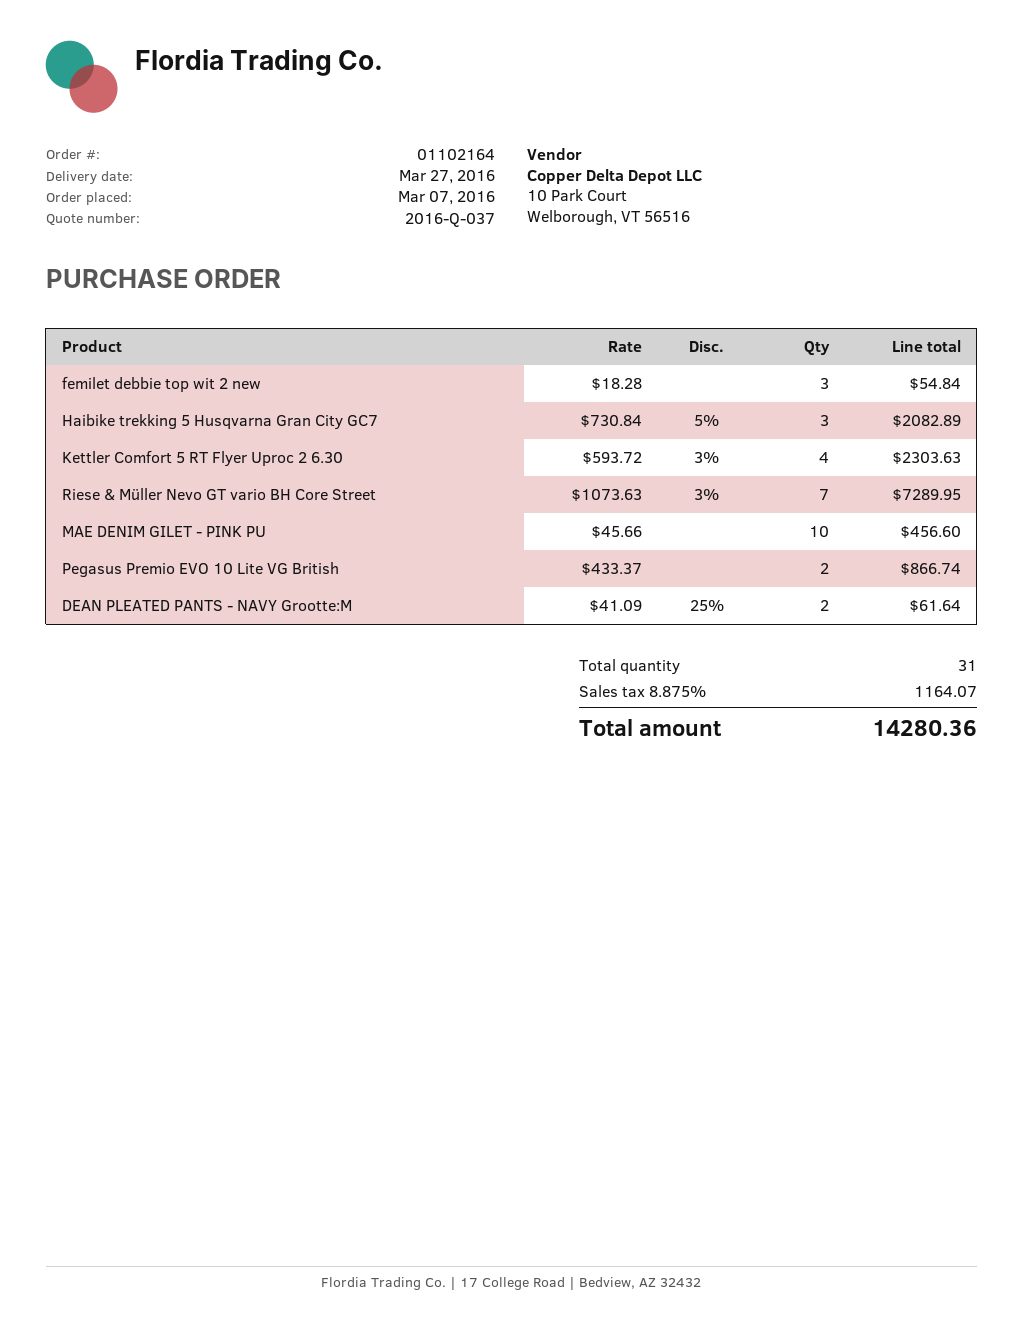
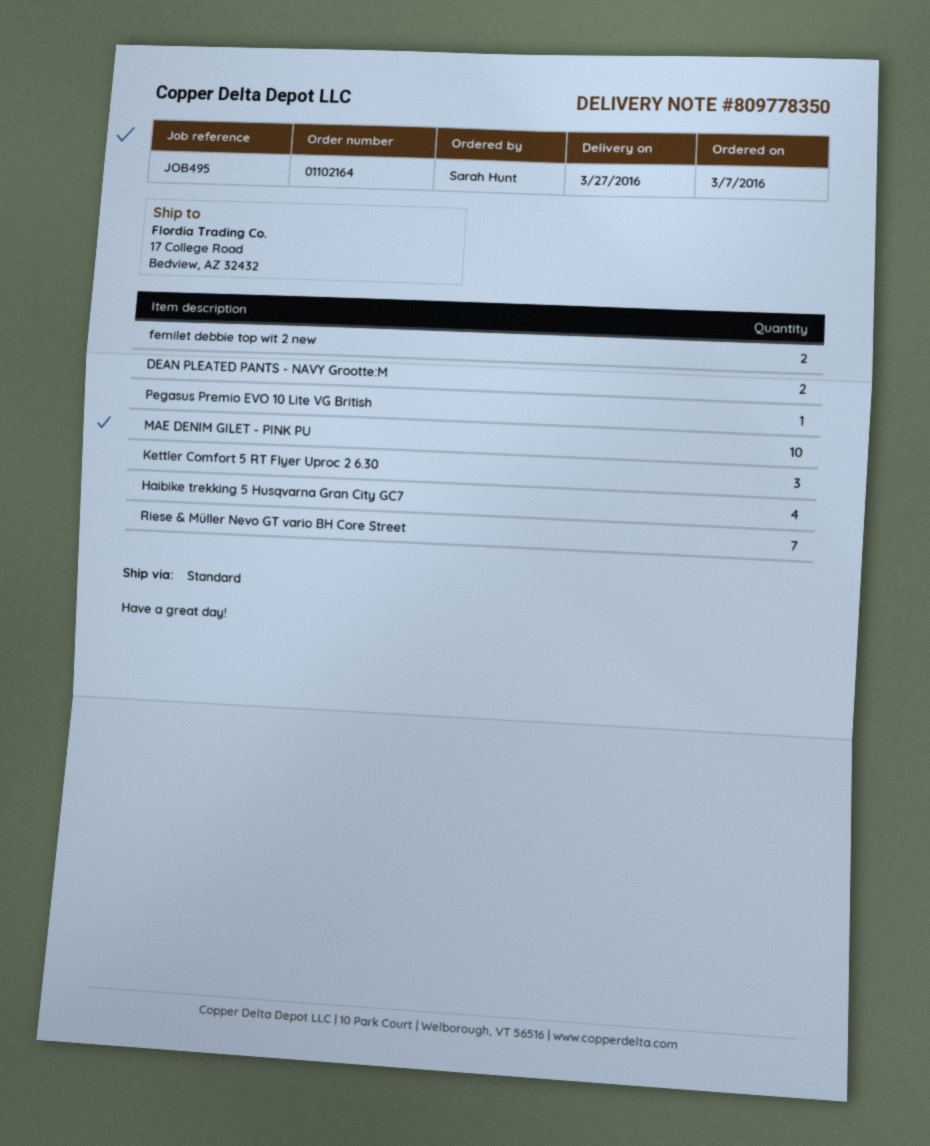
femilet debbie top wit 2 new: 3 -> 2
Haibike trekking 5 Husqvarna Gran City GC7: 3 -> 4
Kettler Comfort 5 RT Flyer Uproc 2 6.30: 4 -> 3
Pegasus Premio EVO 10 Lite VG British: 2 -> 1

